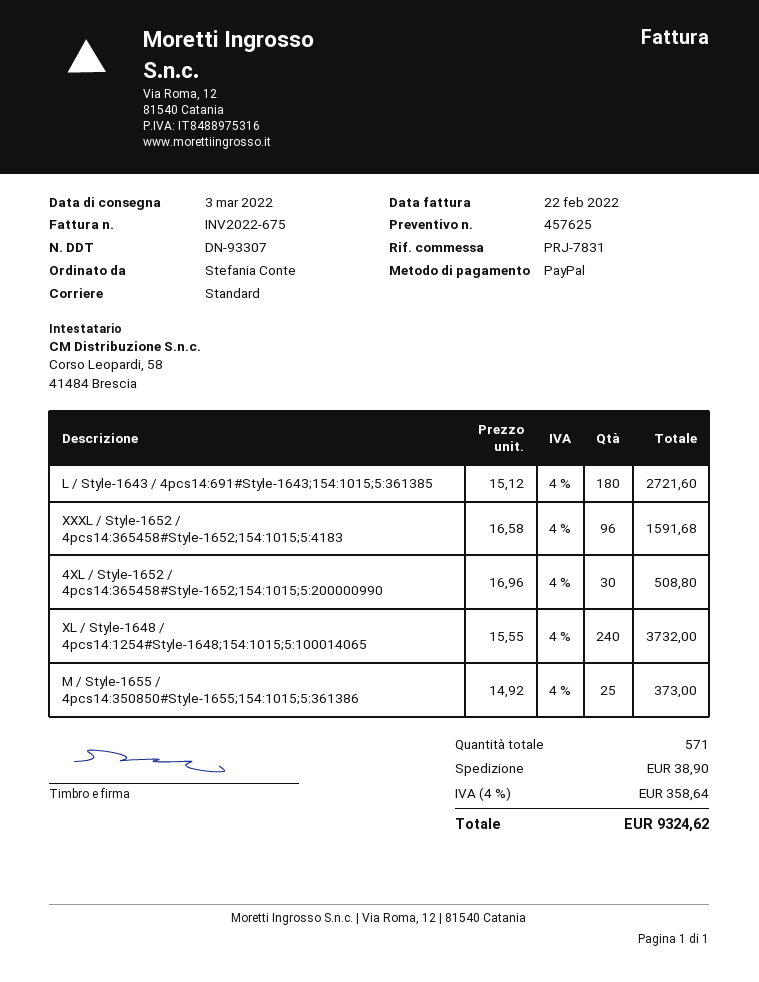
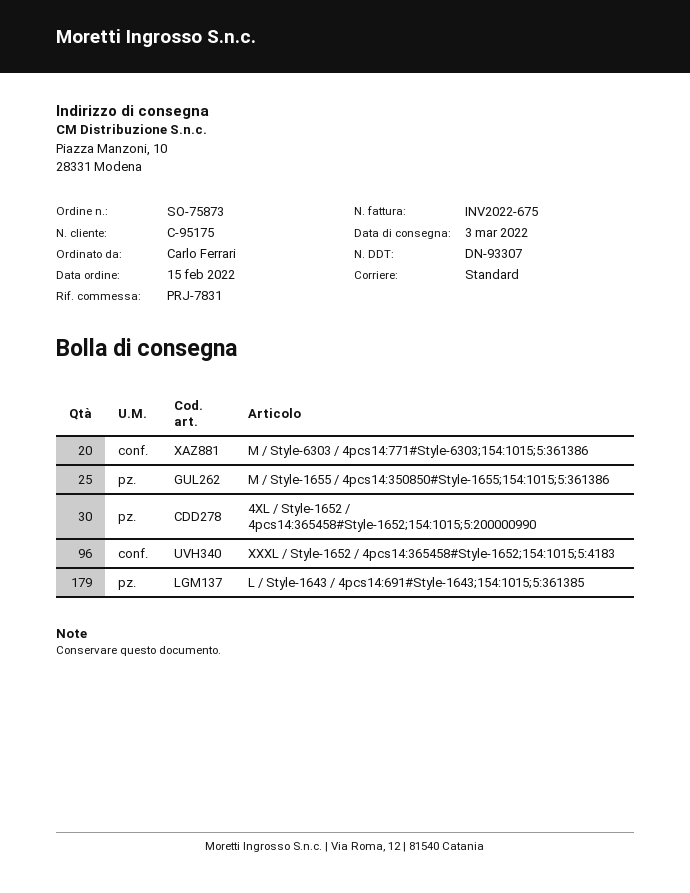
ordered by: Stefania Conte -> Carlo Ferrari
L / Style-1643 / 4pcs14:691#Style-1643;154:1015;5:361385: 180 -> 179
XL / Style-1648 / 4pcs14:1254#Style-1648;154:1015;5:100014065: 240 -> none
M / Style-6303 / 4pcs14:771#Style-6303;154:1015;5:361386: none -> 20

